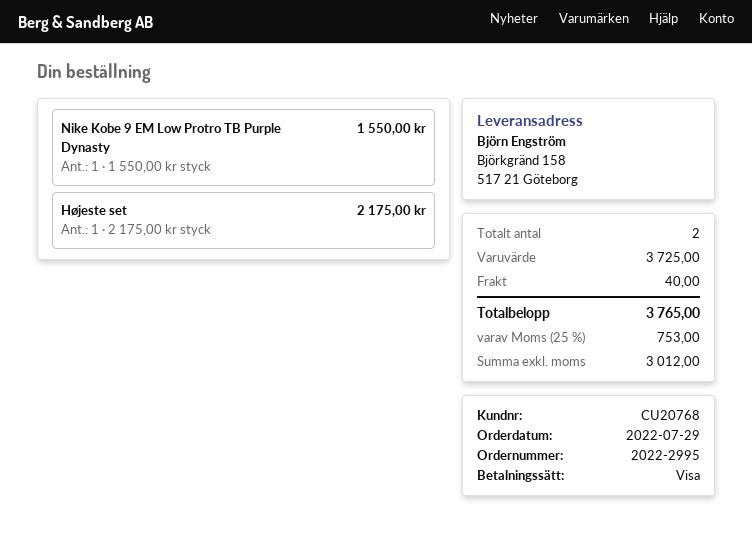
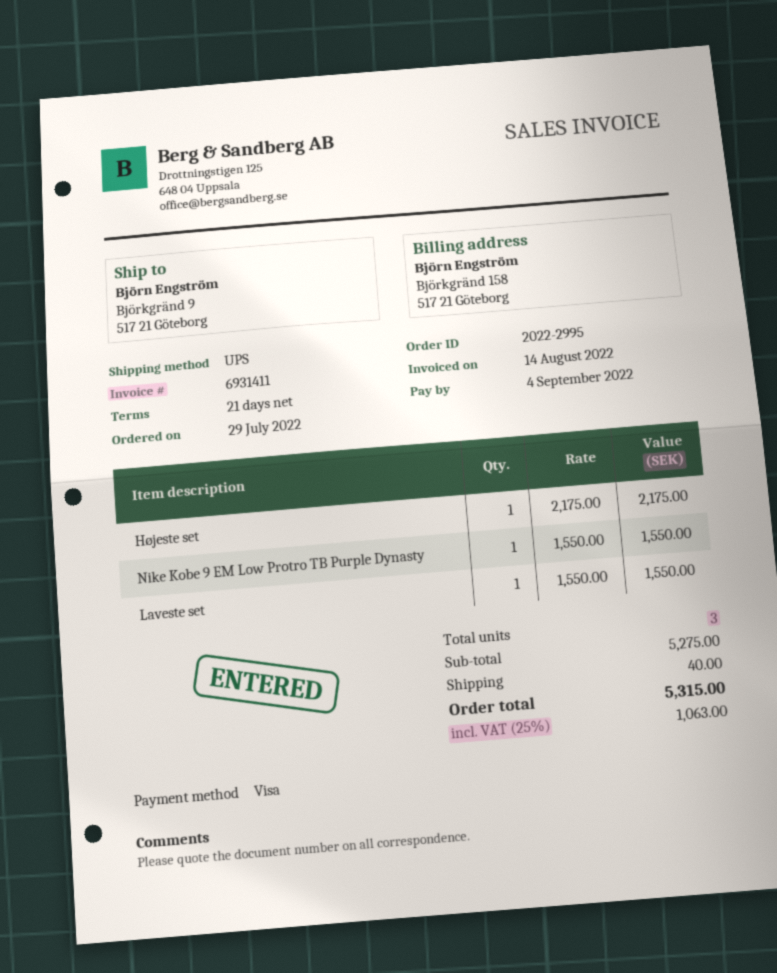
ship to: Björkgränd 158, 517 21 Göteborg -> Björkgränd 9, 517 21 Göteborg
Laveste set: none -> 1 x 1550.00 = 1550.00
total quantity: 2 -> 3
subtotal: 3725.00 -> 5275.00
tax: 25% = 753.00 -> 25% = 1063.00
total: 3765.00 -> 5315.00

